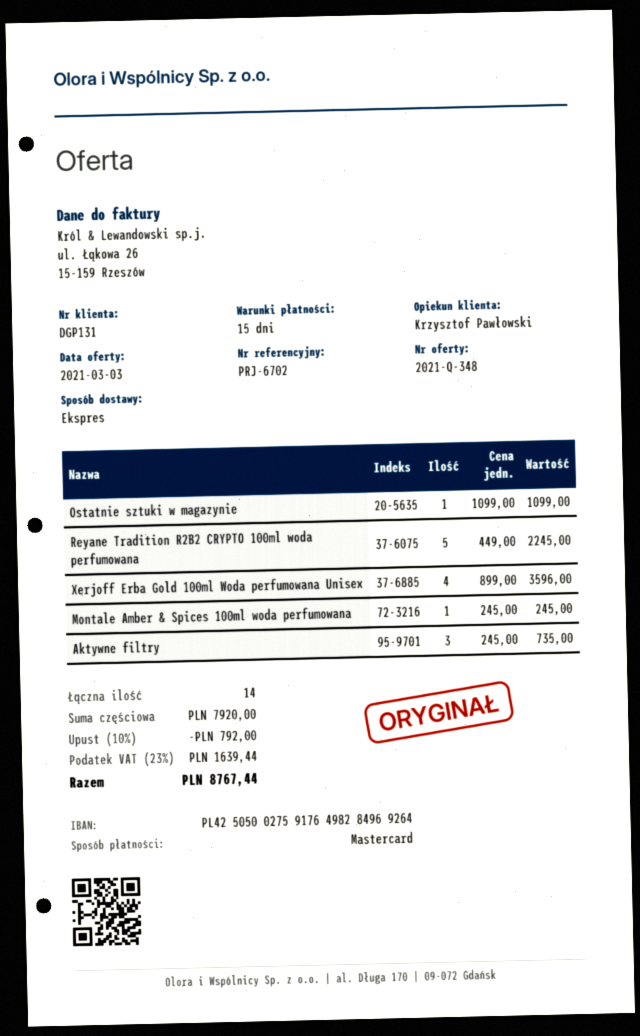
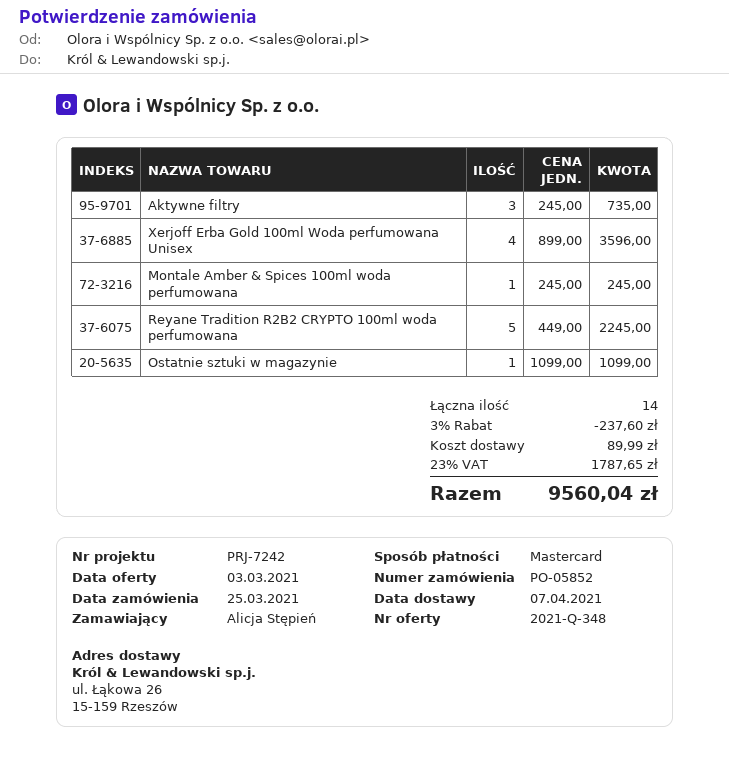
reference: PRJ-6702 -> PRJ-7242
discount: 10% = 792.00 -> 3% = 237.60
shipping: none -> 89.99
tax: 23% = 1639.44 -> 23% = 1787.65
total: 8767.44 -> 9560.04

